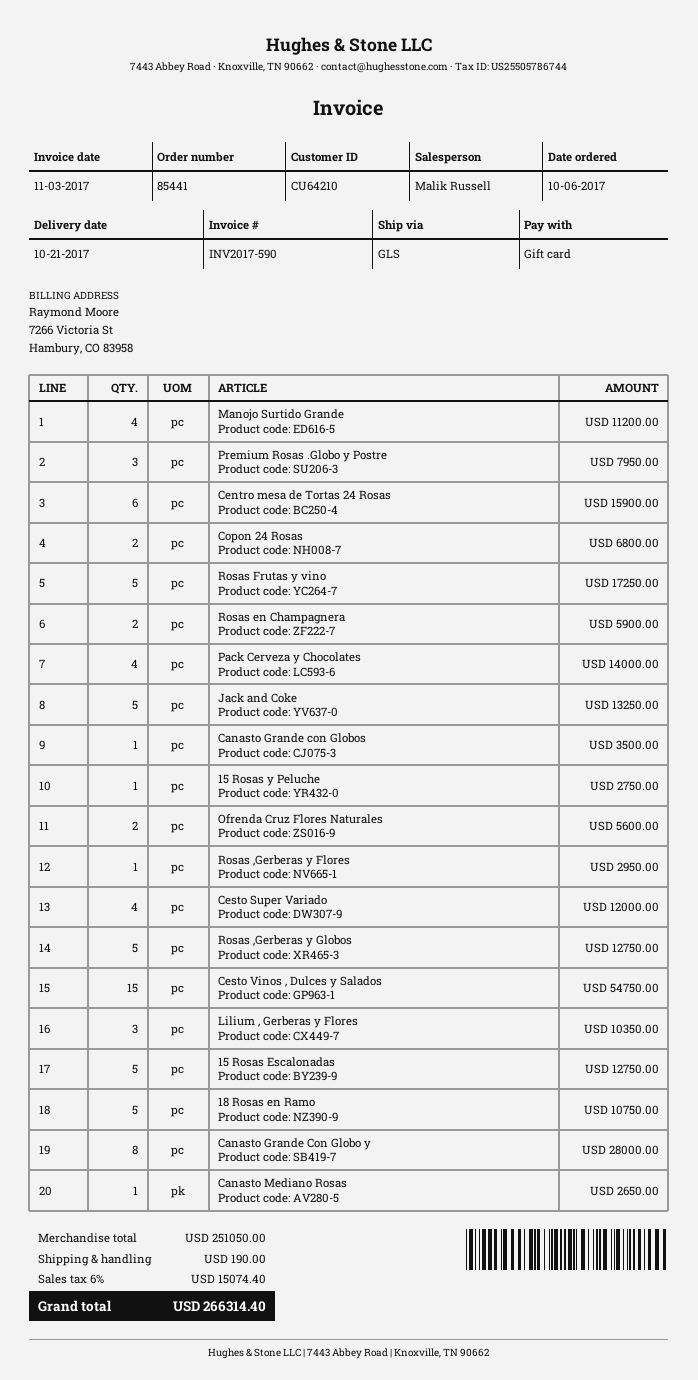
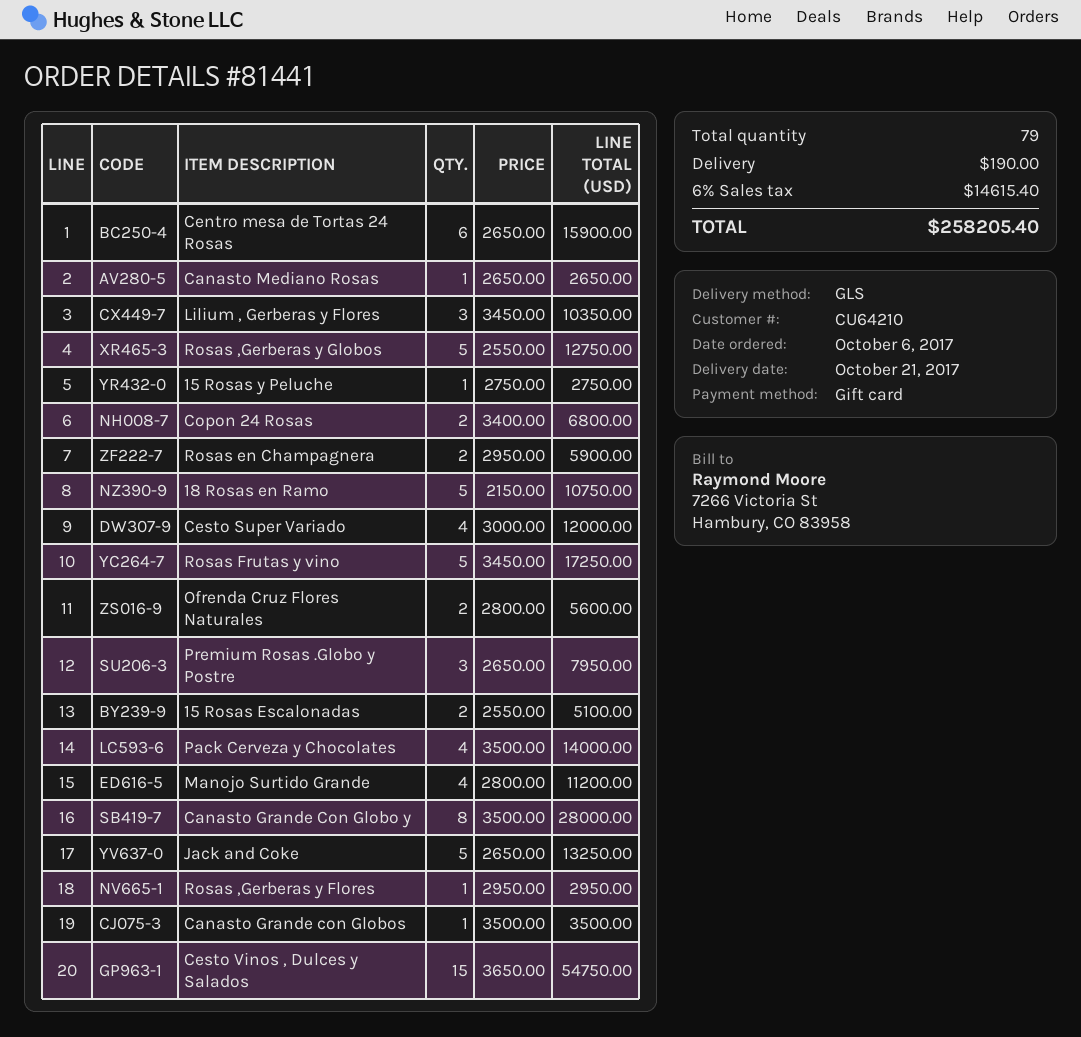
order number: 85441 -> 81441
15 Rosas Escalonadas: 5 for 12750.00 -> 2 for 5100.00
tax: 6% = 15074.40 -> 6% = 14615.40
total: 266314.40 -> 258205.40

